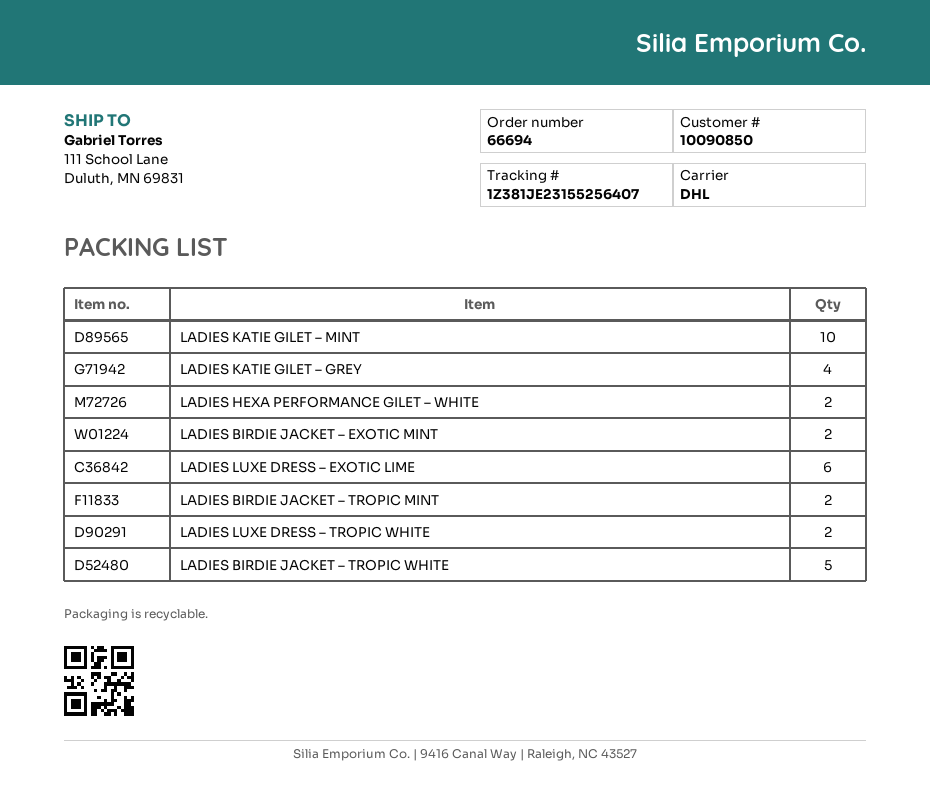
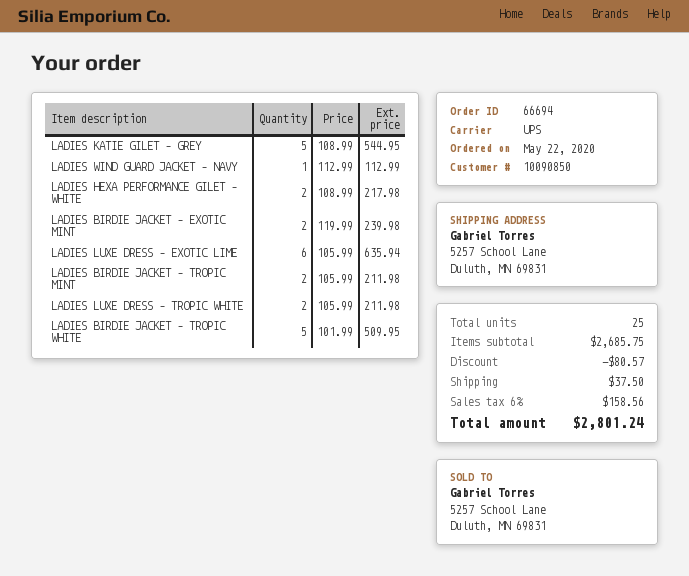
shipping method: DHL -> UPS
ship to: 111 School Lane, Duluth, MN 69831 -> 5257 School Lane, Duluth, MN 69831
LADIES KATIE GILET – MINT: 10 -> none
LADIES KATIE GILET – GREY: 4 -> 5
LADIES WIND GUARD JACKET – NAVY: none -> 1

